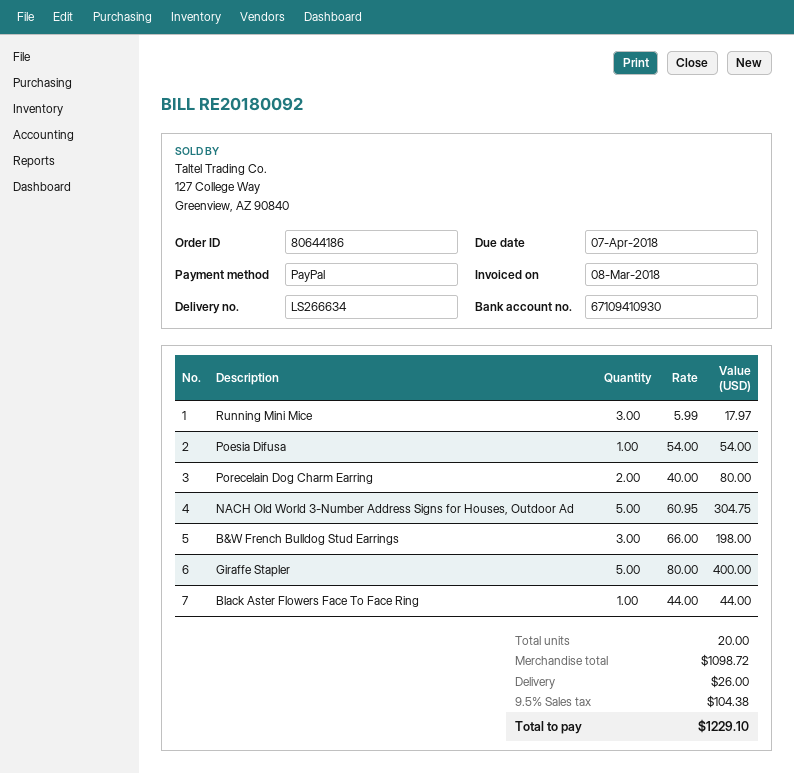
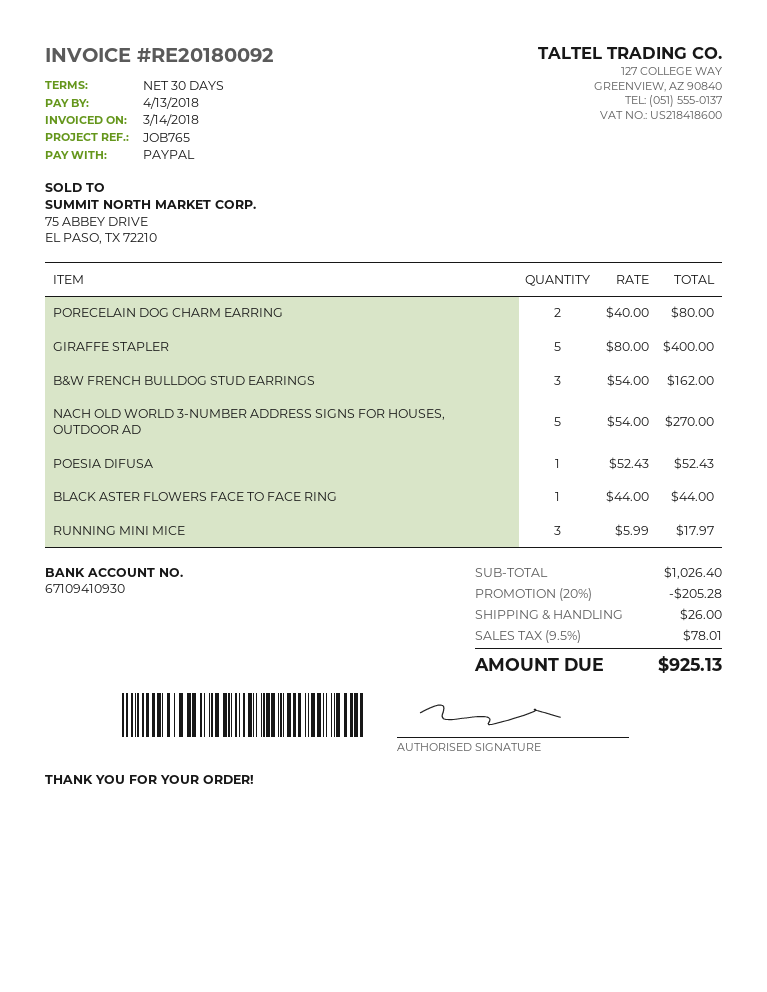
invoice date: 2018-03-08 -> 2018-03-14
due date: 2018-04-07 -> 2018-04-13
Poesia Difusa: 1 x 54.00 = 54.00 -> 1 x 52.43 = 52.43
NACH Old World 3-Number Address Signs for Houses, Outdoor Ad: 5 x 60.95 = 304.75 -> 5 x 54.00 = 270.00
B&W French Bulldog Stud Earrings: 3 x 66.00 = 198.00 -> 3 x 54.00 = 162.00
subtotal: 1098.72 -> 1026.40
discount: none -> 20% = 205.28
tax: 9.5% = 104.38 -> 9.5% = 78.01
total: 1229.10 -> 925.13

